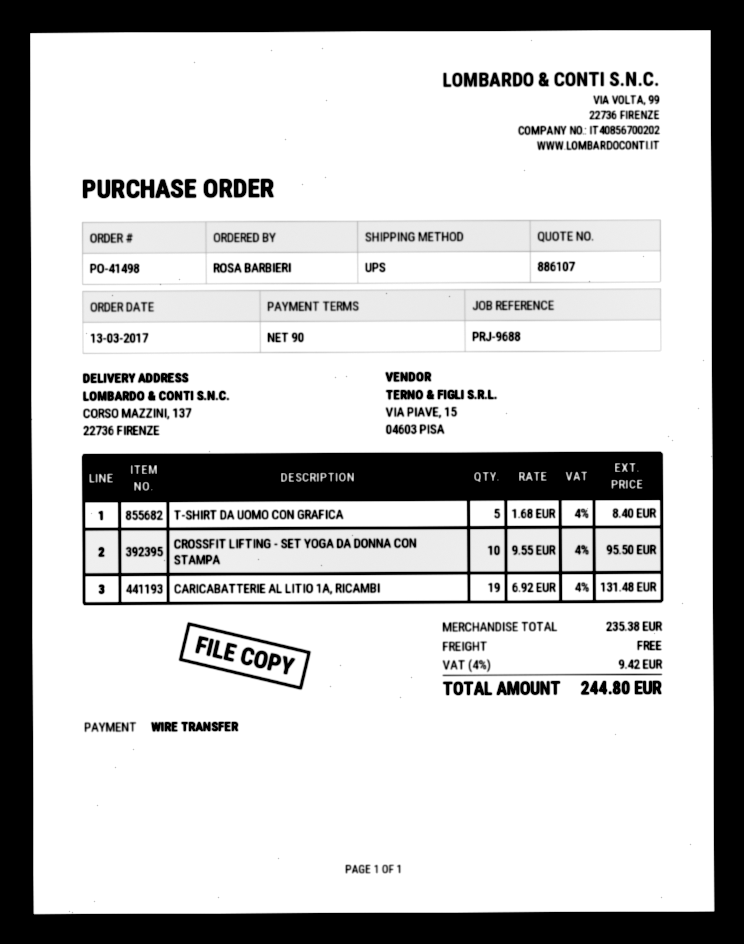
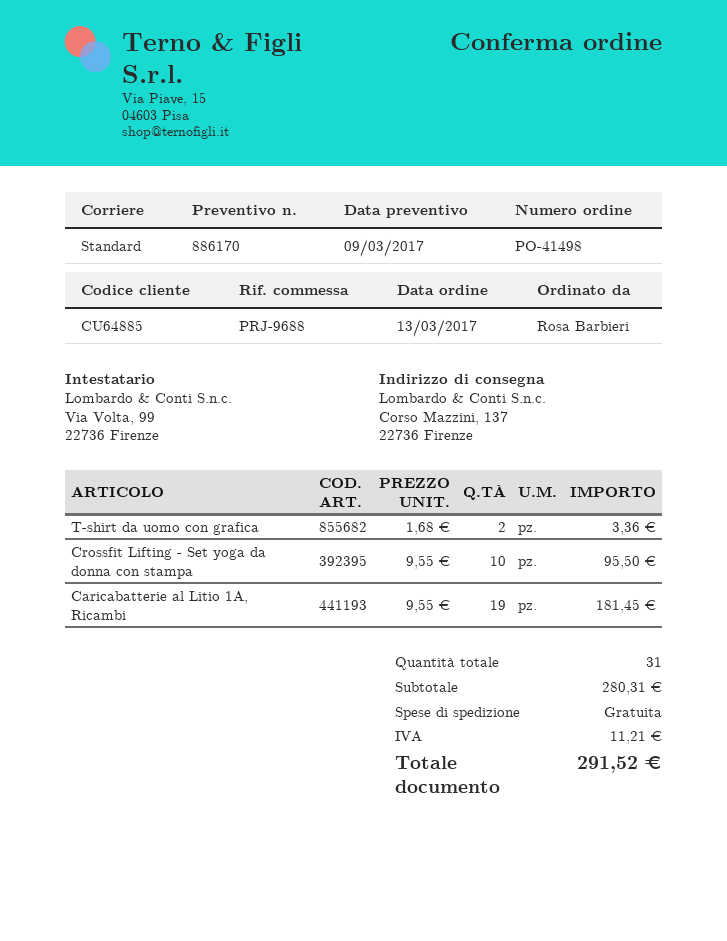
quote number: 886107 -> 886170
shipping method: UPS -> standard
T-SHIRT DA UOMO CON GRAFICA: 5 x 1.68 = 8.40 -> 2 x 1.68 = 3.36
CARICABATTERIE AL LITIO 1A, RICAMBI: 19 x 6.92 = 131.48 -> 19 x 9.55 = 181.45
subtotal: 235.38 -> 280.31
tax: 9.42 -> 11.21
total: 244.80 -> 291.52

